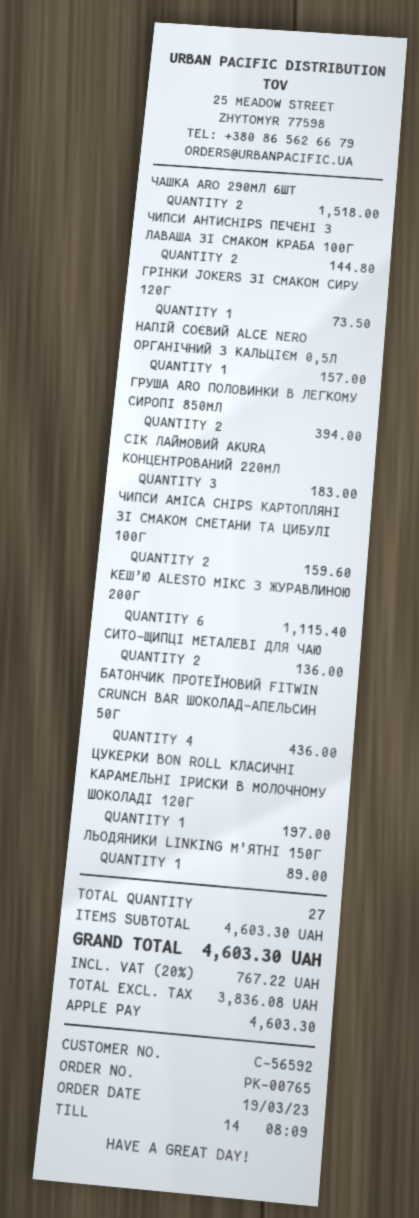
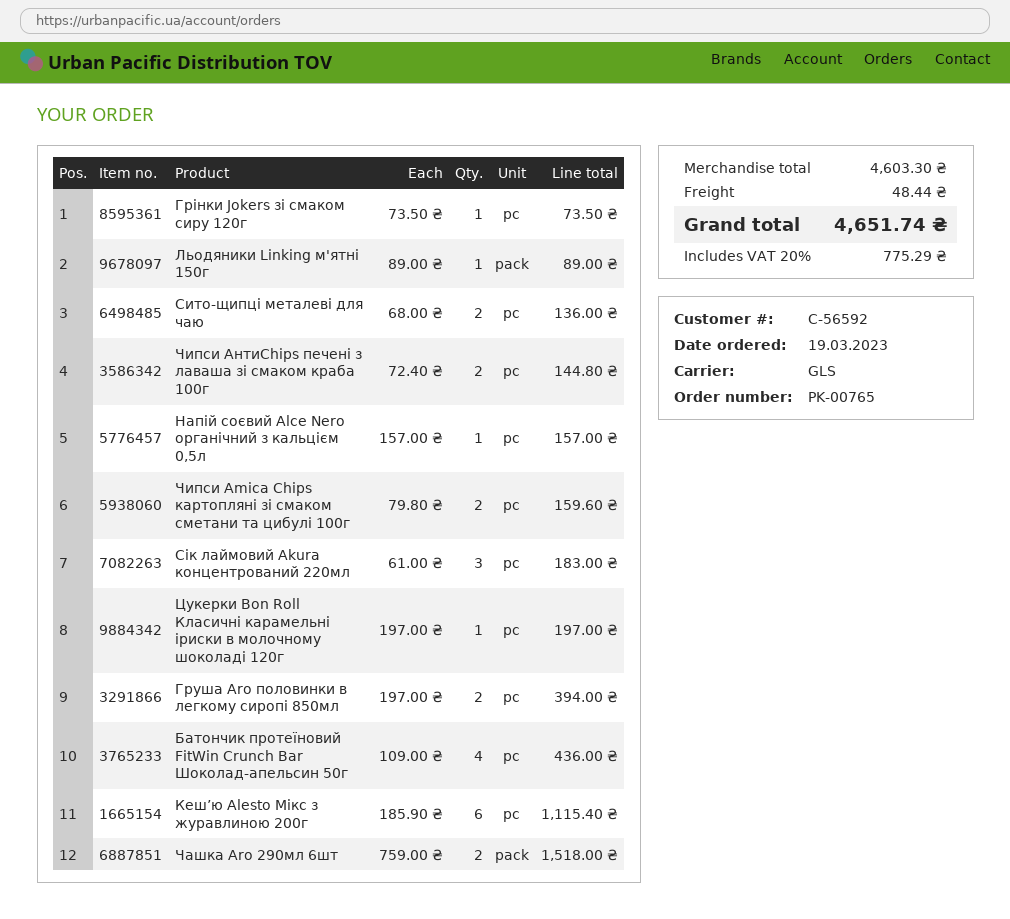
shipping: none -> 48.44
tax: 20% = 767.22 -> 20% = 775.29
total: 4603.30 -> 4651.74

